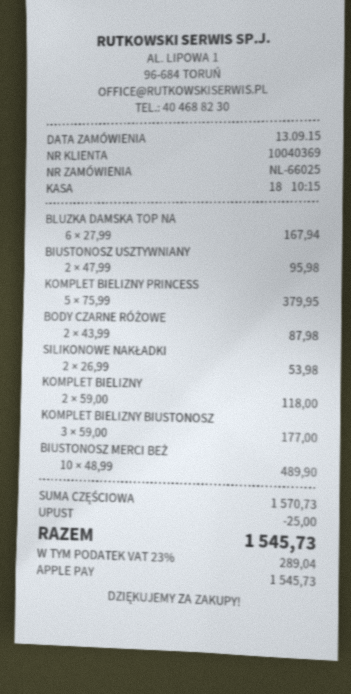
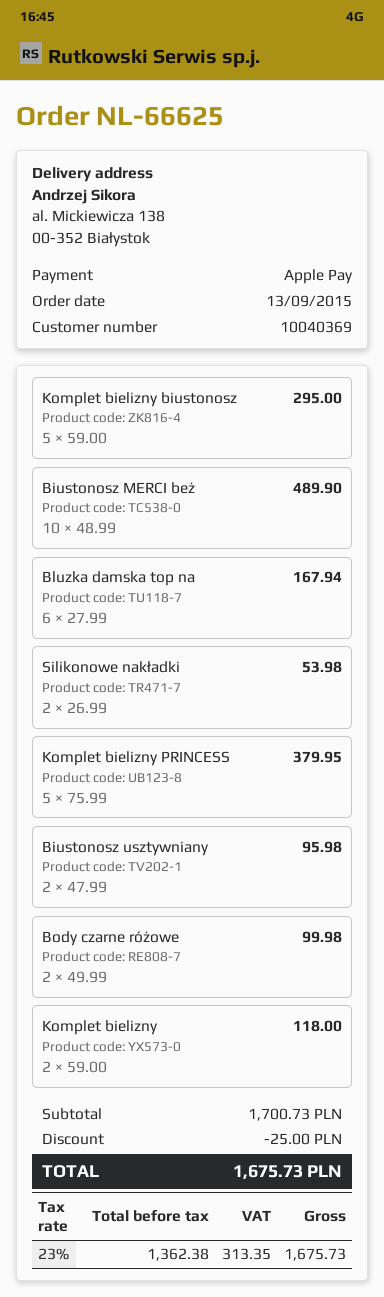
order number: NL-66025 -> NL-66625
BODY CZARNE RÓŻOWE: 2 x 43.99 = 87.98 -> 2 x 49.99 = 99.98
KOMPLET BIELIZNY BIUSTONOSZ: 3 x 59.00 = 177.00 -> 5 x 59.00 = 295.00
subtotal: 1570.73 -> 1700.73
tax: 23% = 289.04 -> 23% = 313.35
total: 1545.73 -> 1675.73

